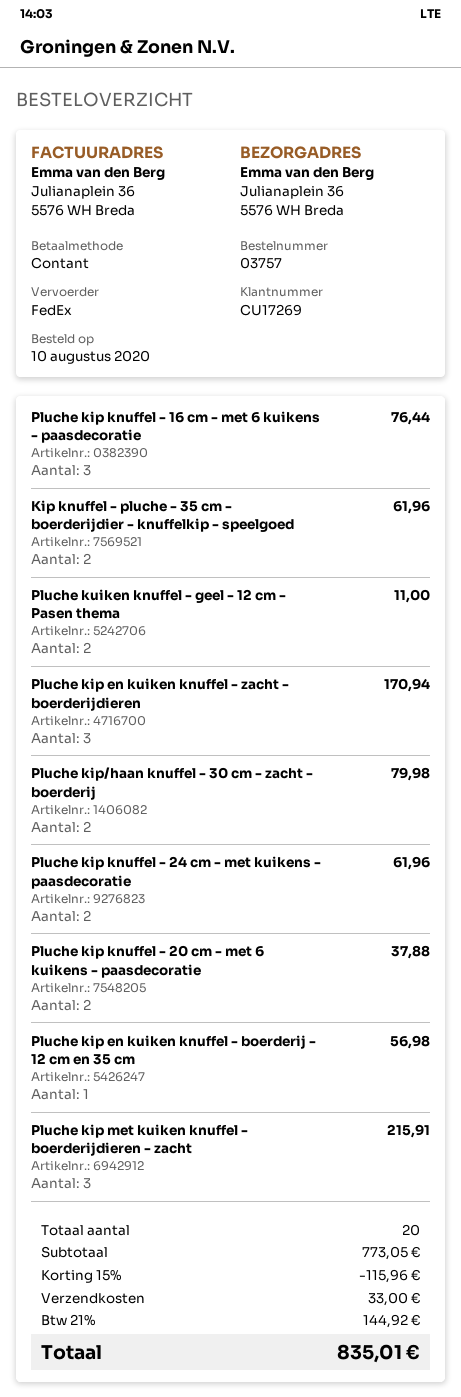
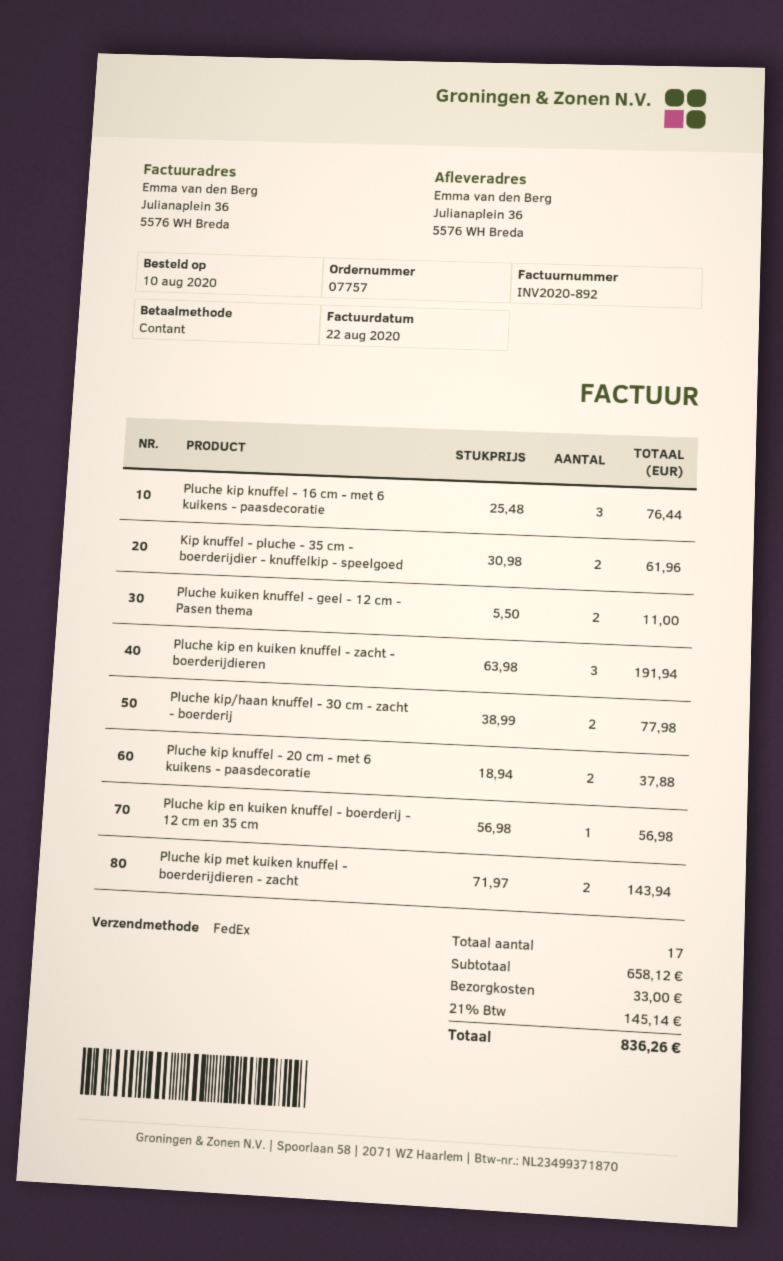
order number: 03757 -> 07757
Pluche kip en kuiken knuffel - zacht - boerderijdieren: 3 for 170.94 -> 3 for 191.94
Pluche kip/haan knuffel - 30 cm - zacht - boerderij: 2 for 79.98 -> 2 for 77.98
Pluche kip knuffel - 24 cm - met kuikens - paasdecoratie: 2 for 61.96 -> none
Pluche kip met kuiken knuffel - boerderijdieren - zacht: 3 for 215.91 -> 2 for 143.94
total quantity: 20 -> 17
subtotal: 773.05 -> 658.12
discount: 15% = 115.96 -> none
tax: 21% = 144.92 -> 21% = 145.14
total: 835.01 -> 836.26

